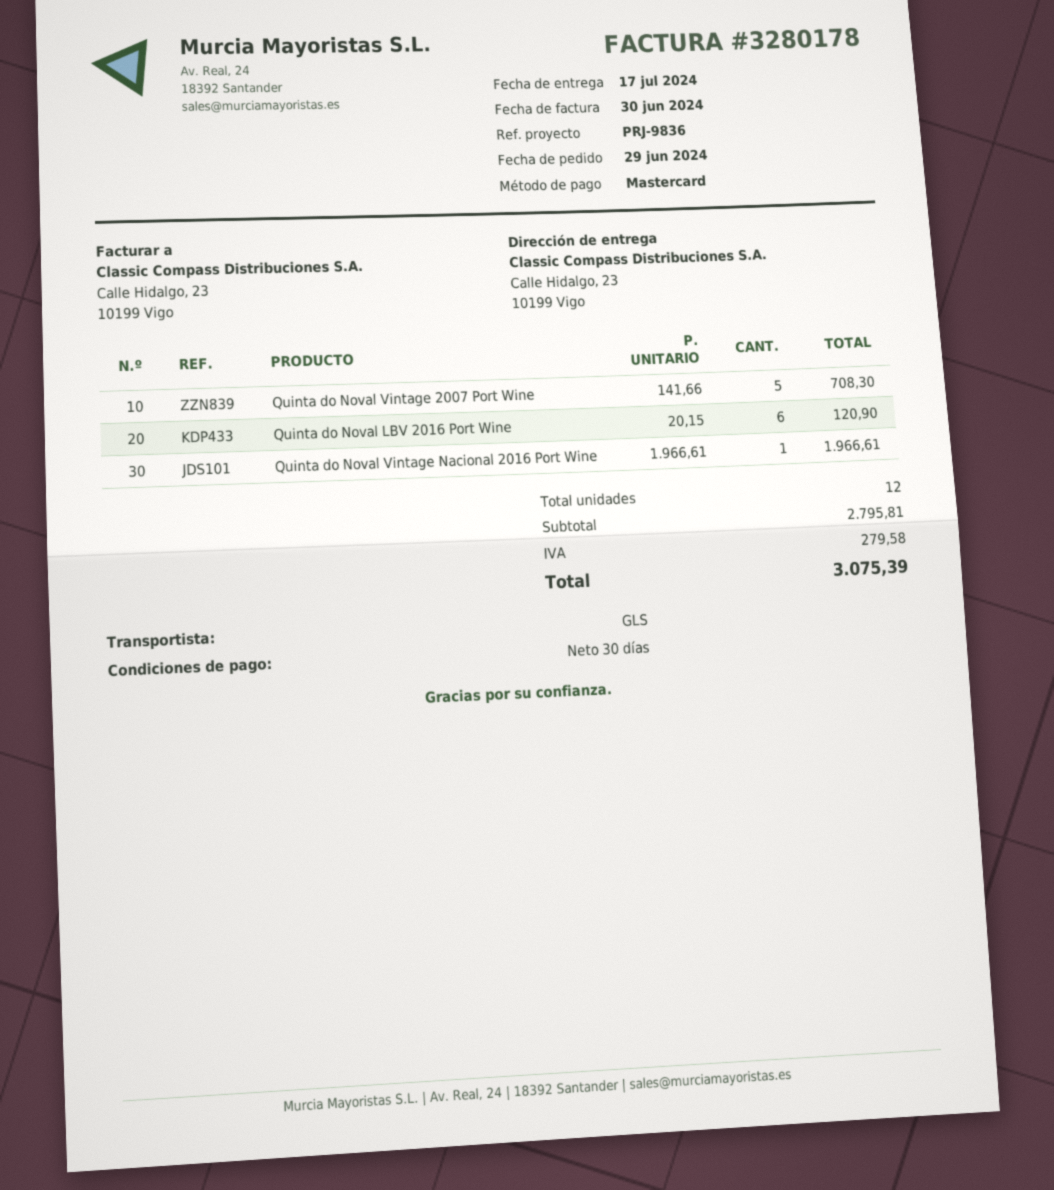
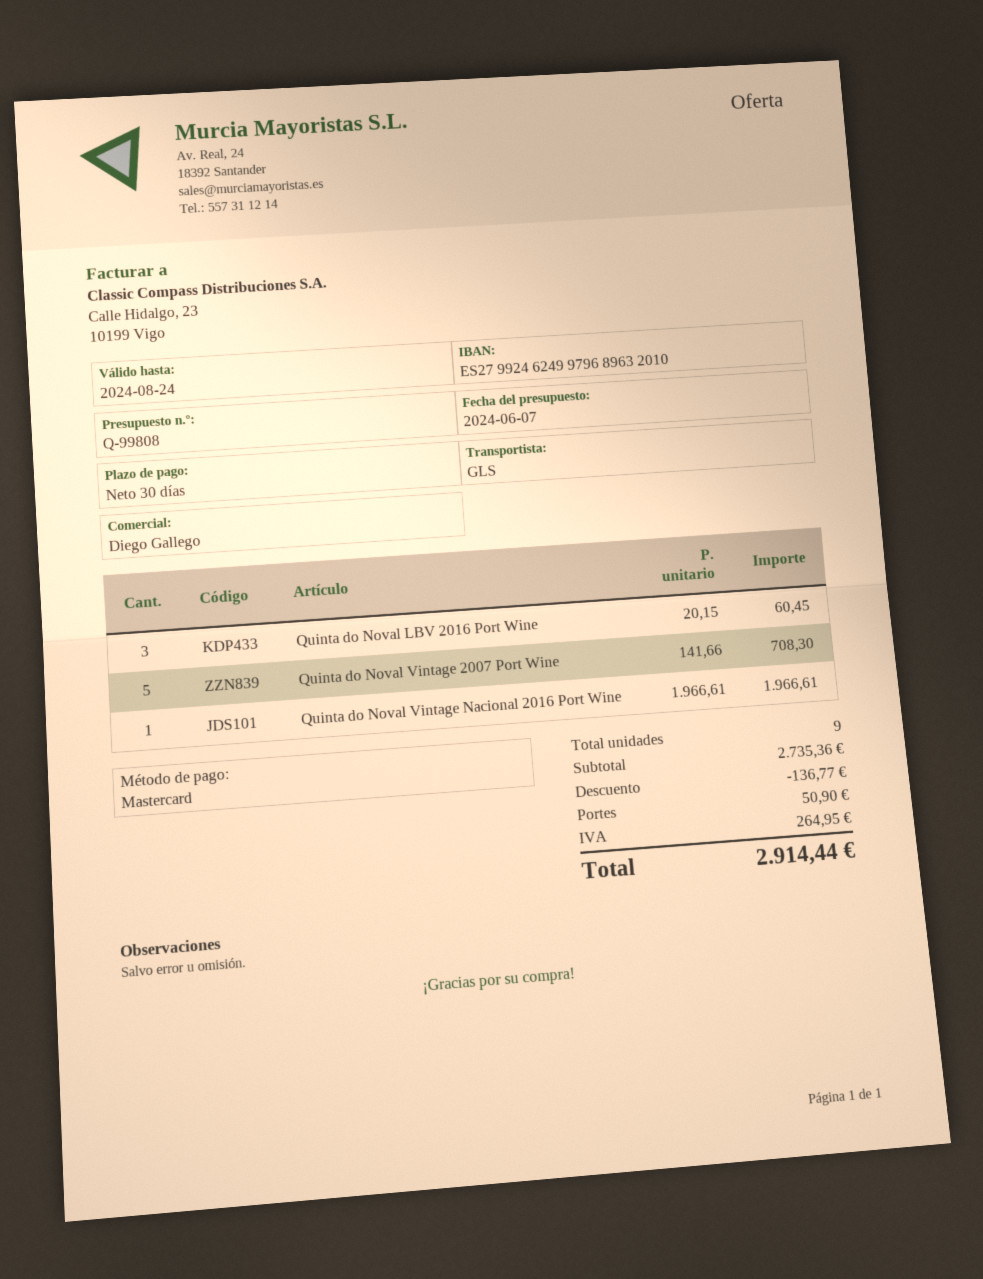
Quinta do Noval LBV 2016 Port Wine: 6 x 20.15 = 120.90 -> 3 x 20.15 = 60.45
total quantity: 12 -> 9
subtotal: 2795.81 -> 2735.36
discount: none -> 136.77
shipping: none -> 50.90
tax: 279.58 -> 264.95
total: 3075.39 -> 2914.44

